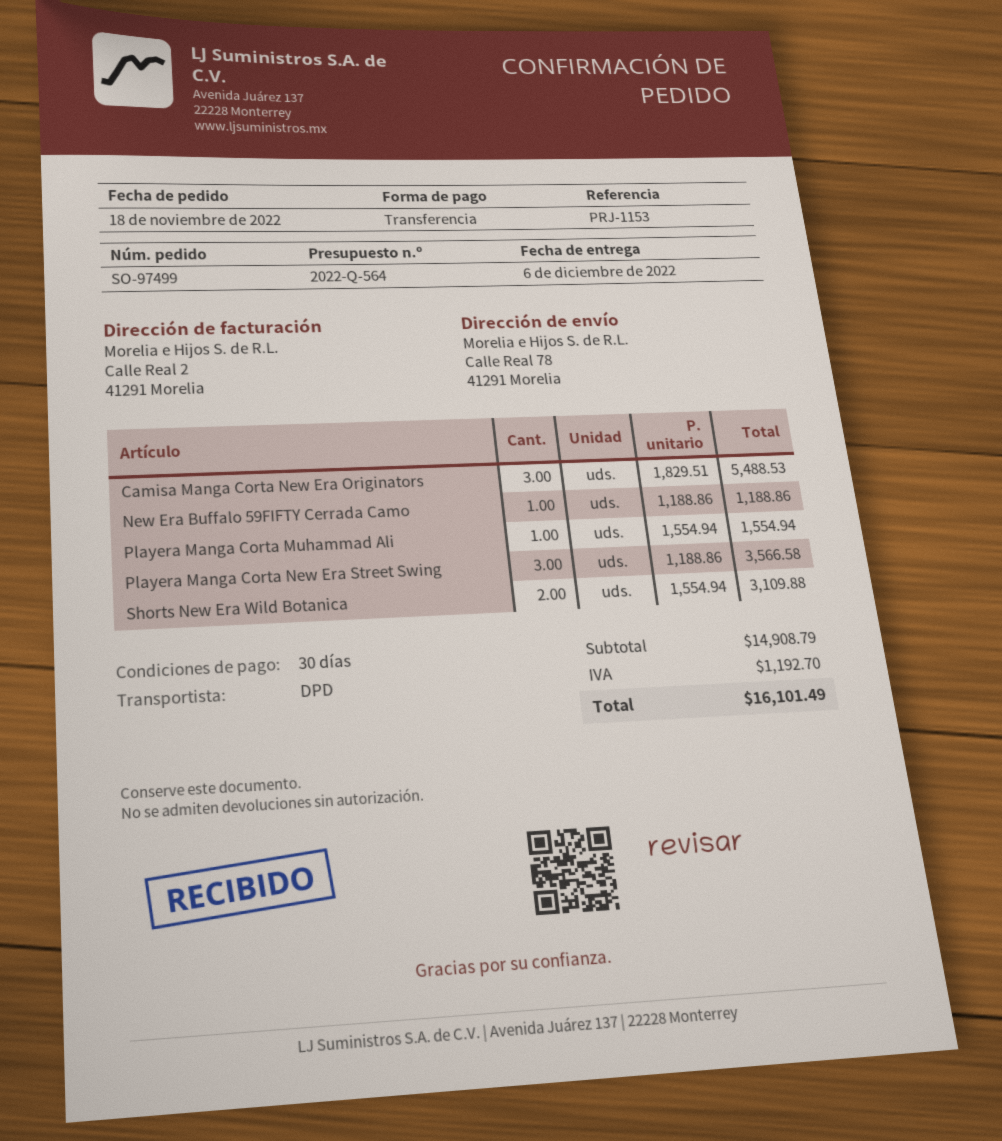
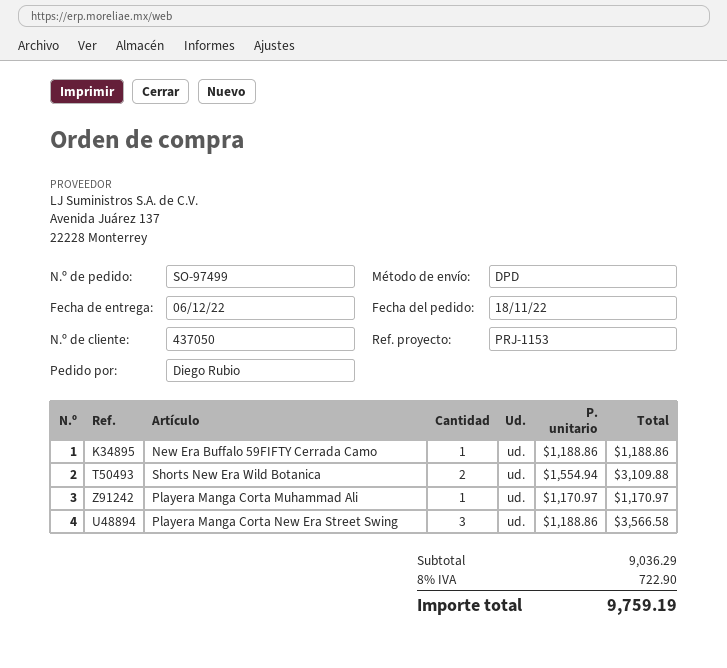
Camisa Manga Corta New Era Originators: 3 x 1829.51 = 5488.53 -> none
Playera Manga Corta Muhammad Ali: 1 x 1554.94 = 1554.94 -> 1 x 1170.97 = 1170.97
subtotal: 14908.79 -> 9036.29
tax: 1192.70 -> 722.90
total: 16101.49 -> 9759.19

